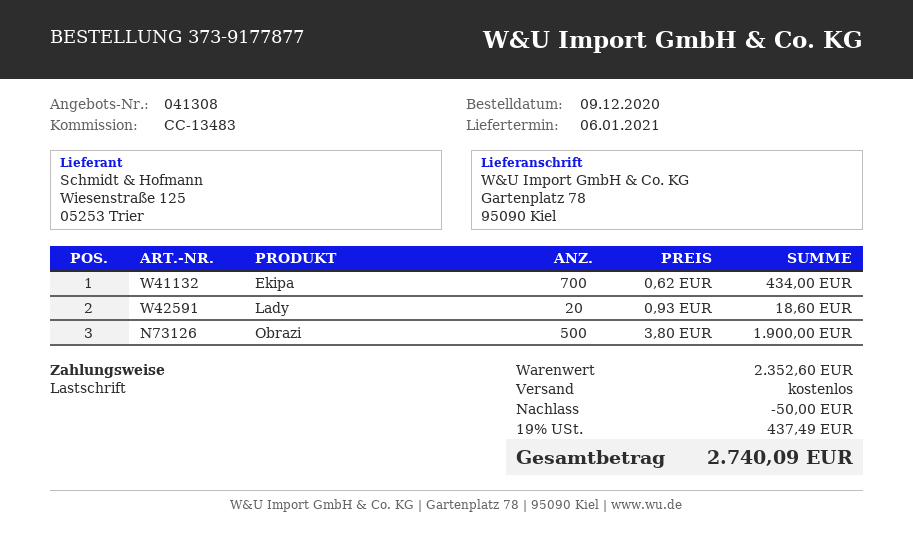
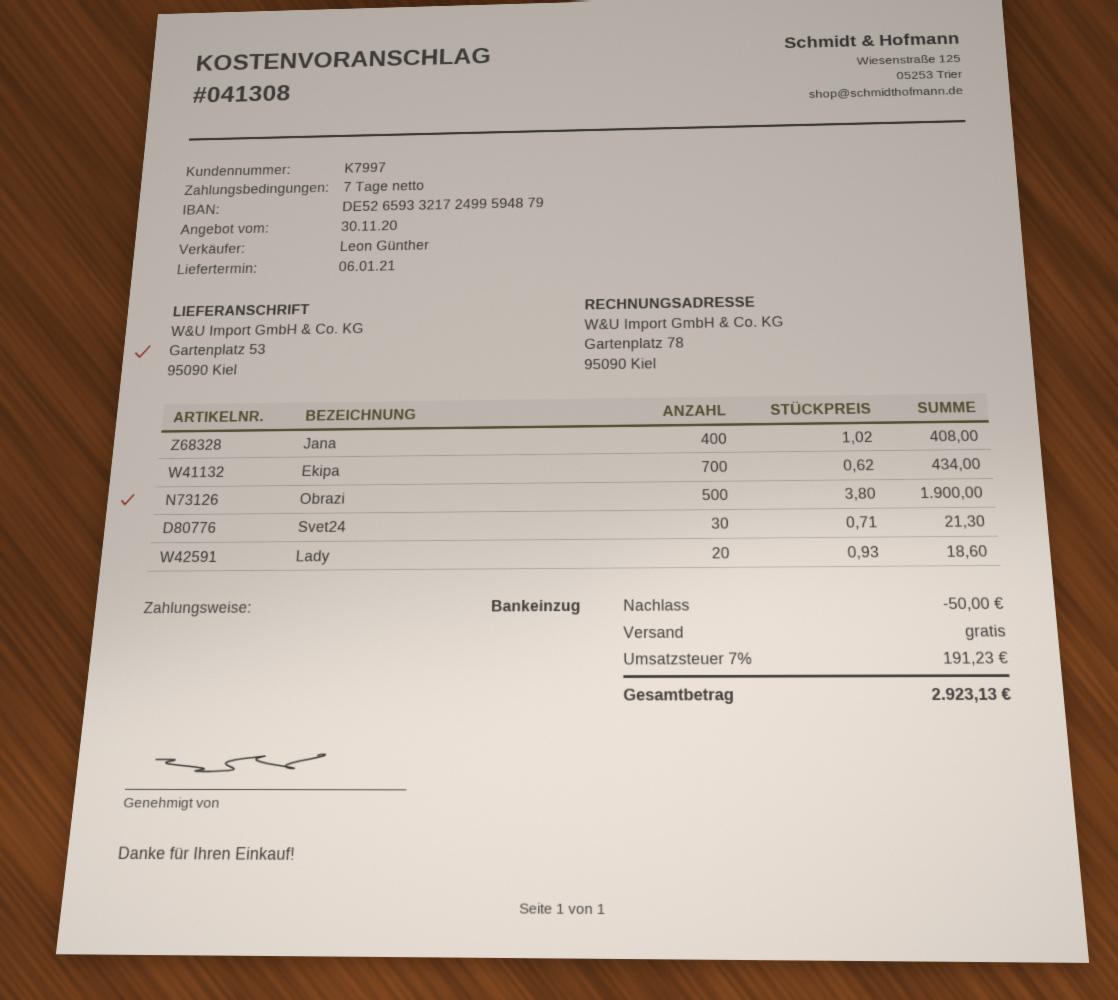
ship to: Gartenplatz 78, 95090 Kiel -> Gartenplatz 53, 95090 Kiel
Jana: none -> 400 x 1.02 = 408.00
Svet24: none -> 30 x 0.71 = 21.30
tax: 19% = 437.49 -> 7% = 191.23
total: 2740.09 -> 2923.13

